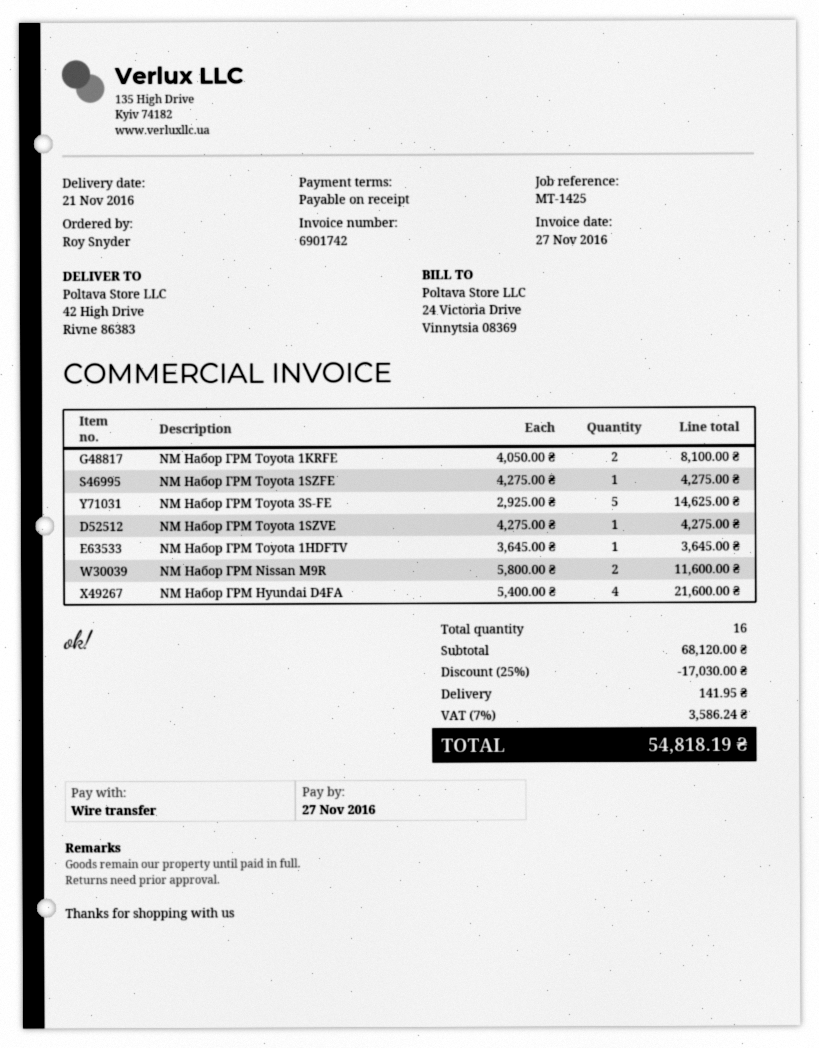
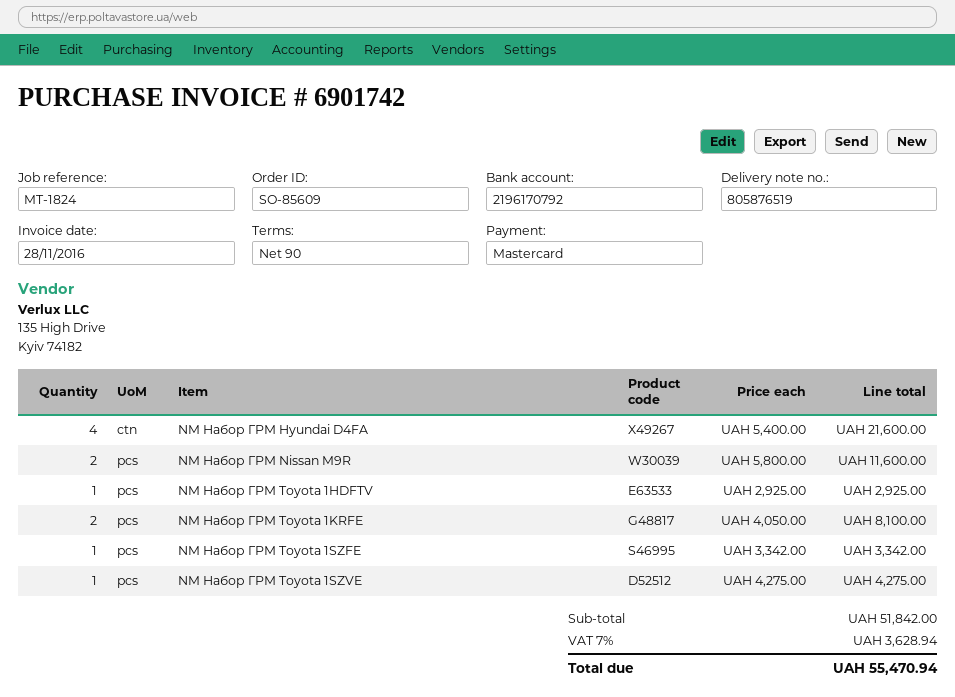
invoice date: 2016-11-27 -> 2016-11-28
payment terms: on receipt -> 90 days
reference: MT-1425 -> MT-1824
payment method: bank transfer -> Mastercard
NM Набор ГРМ Toyota 1SZFE: 1 x 4275.00 = 4275.00 -> 1 x 3342.00 = 3342.00
NM Набор ГРМ Toyota 3S-FE: 5 x 2925.00 = 14625.00 -> none
NM Набор ГРМ Toyota 1HDFTV: 1 x 3645.00 = 3645.00 -> 1 x 2925.00 = 2925.00
subtotal: 68120.00 -> 51842.00
discount: 25% = 17030.00 -> none
shipping: 141.95 -> none
tax: 7% = 3586.24 -> 7% = 3628.94
total: 54818.19 -> 55470.94

